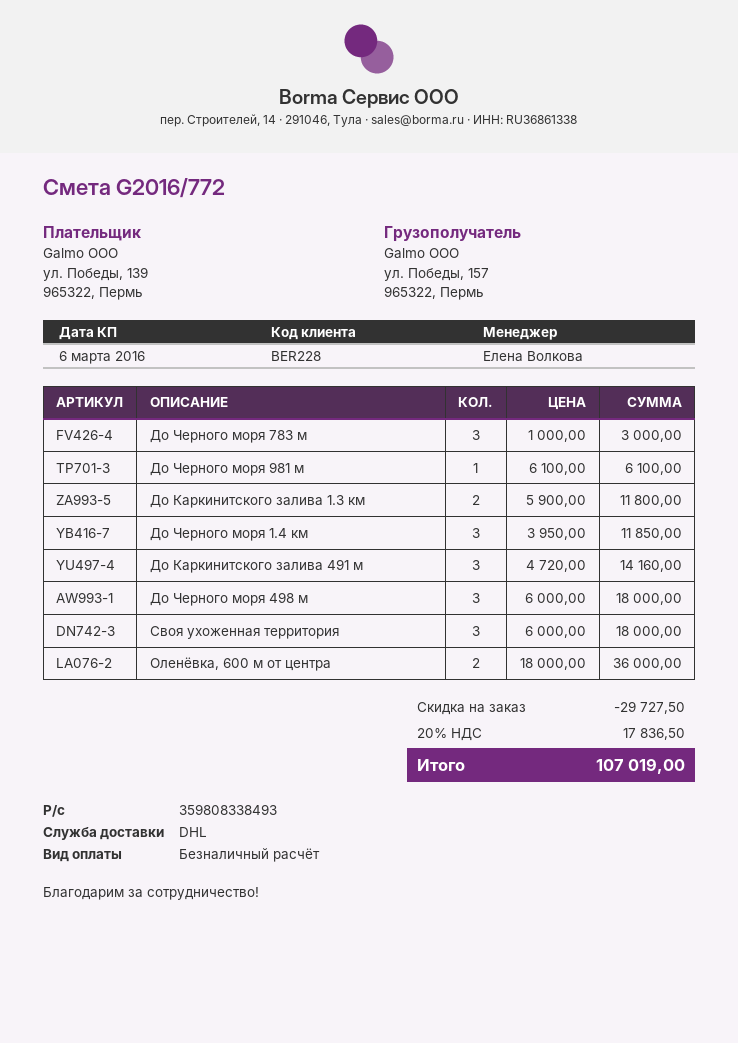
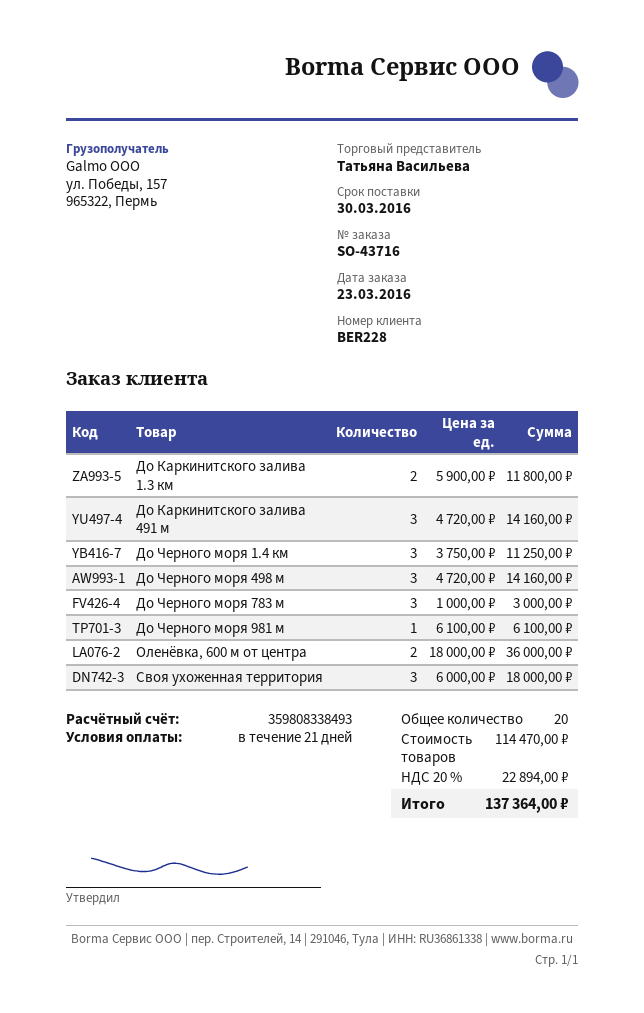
sales rep: Елена Волкова -> Татьяна Васильева
До Черного моря 1.4 км: 3 x 3950.00 = 11850.00 -> 3 x 3750.00 = 11250.00
До Черного моря 498 м: 3 x 6000.00 = 18000.00 -> 3 x 4720.00 = 14160.00
discount: 29727.50 -> none
tax: 20% = 17836.50 -> 20% = 22894.00
total: 107019.00 -> 137364.00

